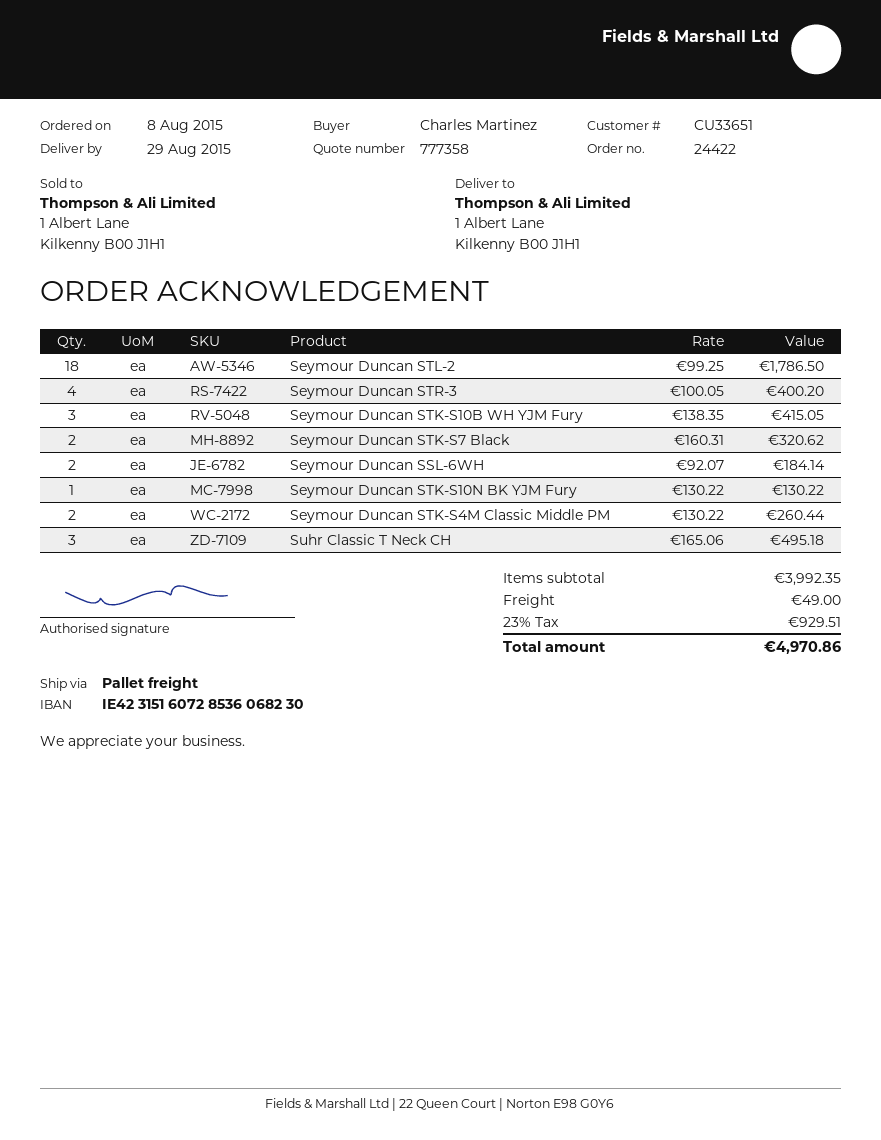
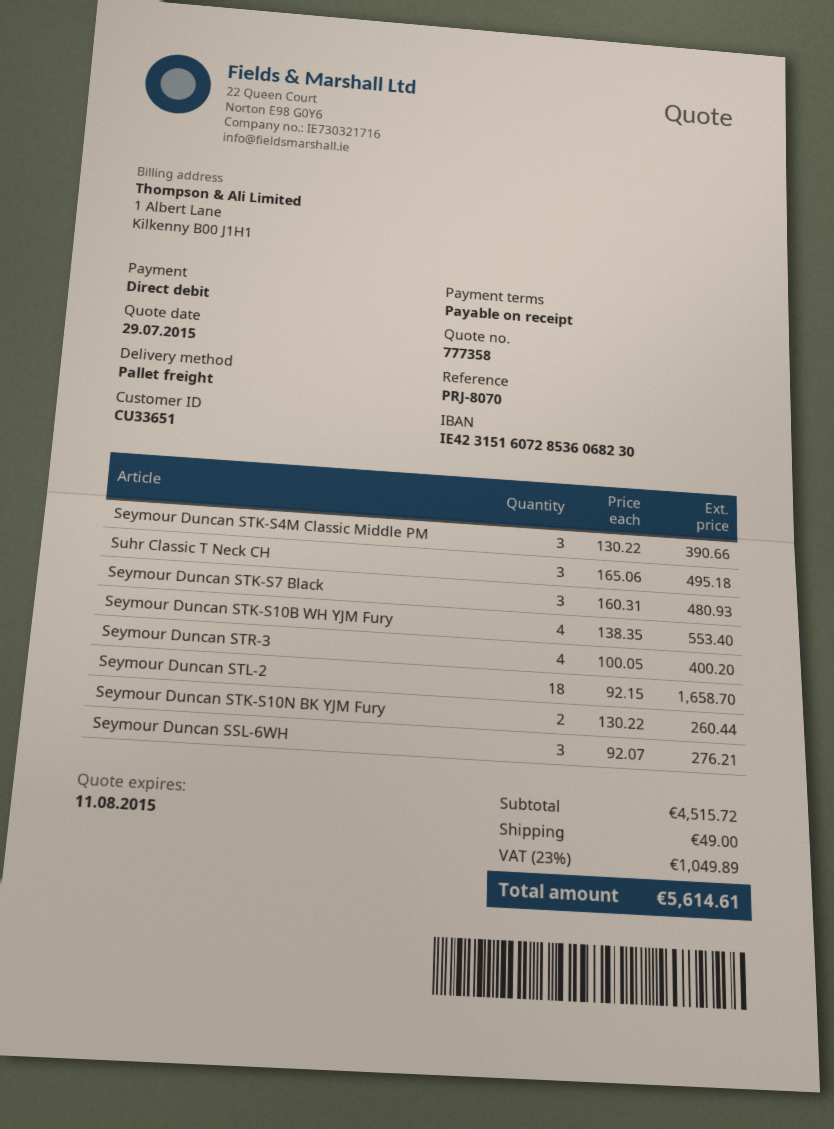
Seymour Duncan STL-2: 18 x 99.25 = 1786.50 -> 18 x 92.15 = 1658.70
Seymour Duncan STK-S10B WH YJM Fury: 3 x 138.35 = 415.05 -> 4 x 138.35 = 553.40
Seymour Duncan STK-S7 Black: 2 x 160.31 = 320.62 -> 3 x 160.31 = 480.93
Seymour Duncan SSL-6WH: 2 x 92.07 = 184.14 -> 3 x 92.07 = 276.21
Seymour Duncan STK-S10N BK YJM Fury: 1 x 130.22 = 130.22 -> 2 x 130.22 = 260.44
Seymour Duncan STK-S4M Classic Middle PM: 2 x 130.22 = 260.44 -> 3 x 130.22 = 390.66
subtotal: 3992.35 -> 4515.72
tax: 23% = 929.51 -> 23% = 1049.89
total: 4970.86 -> 5614.61

